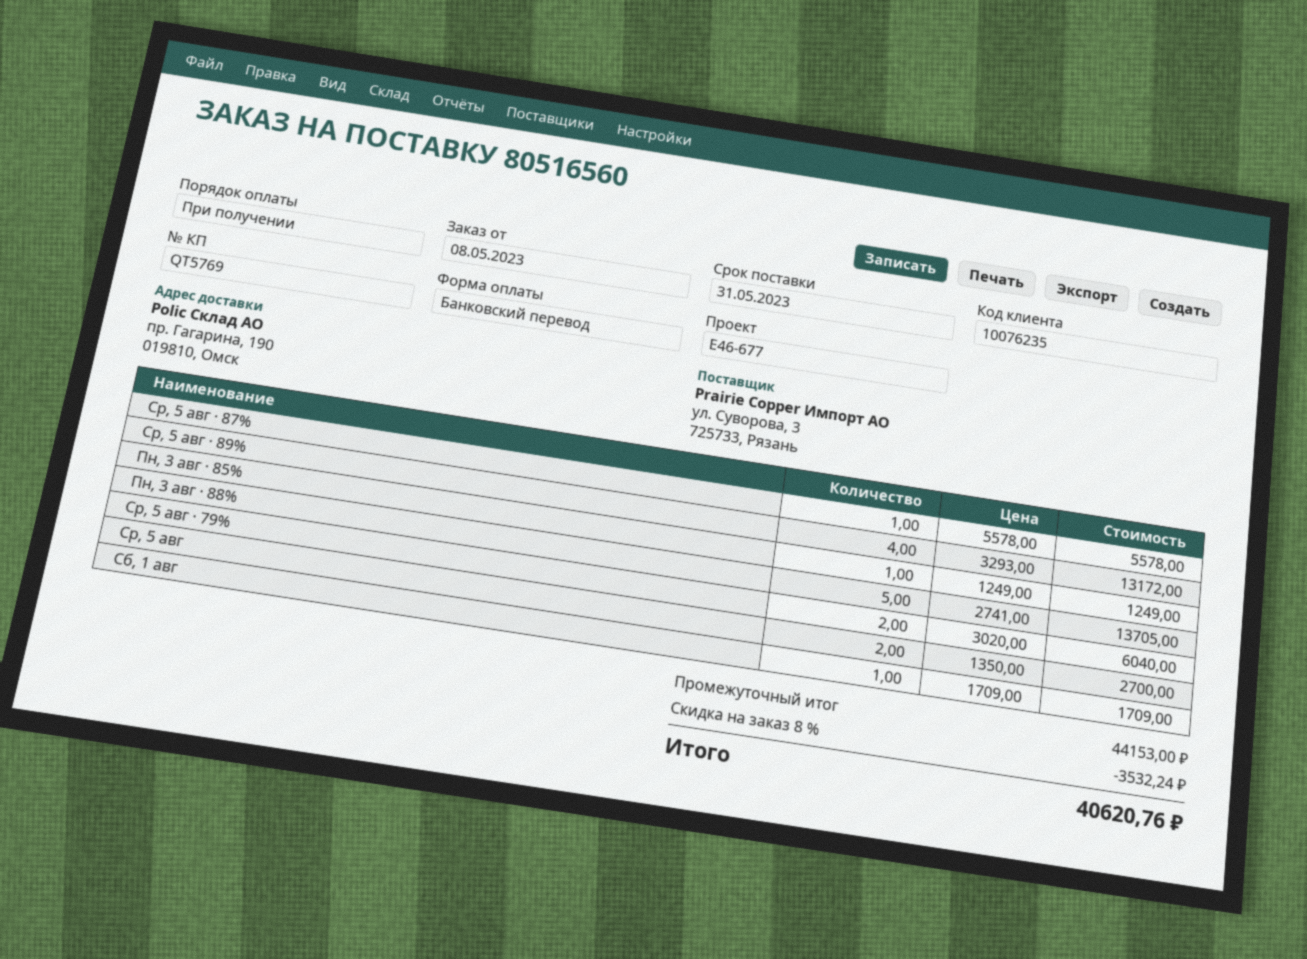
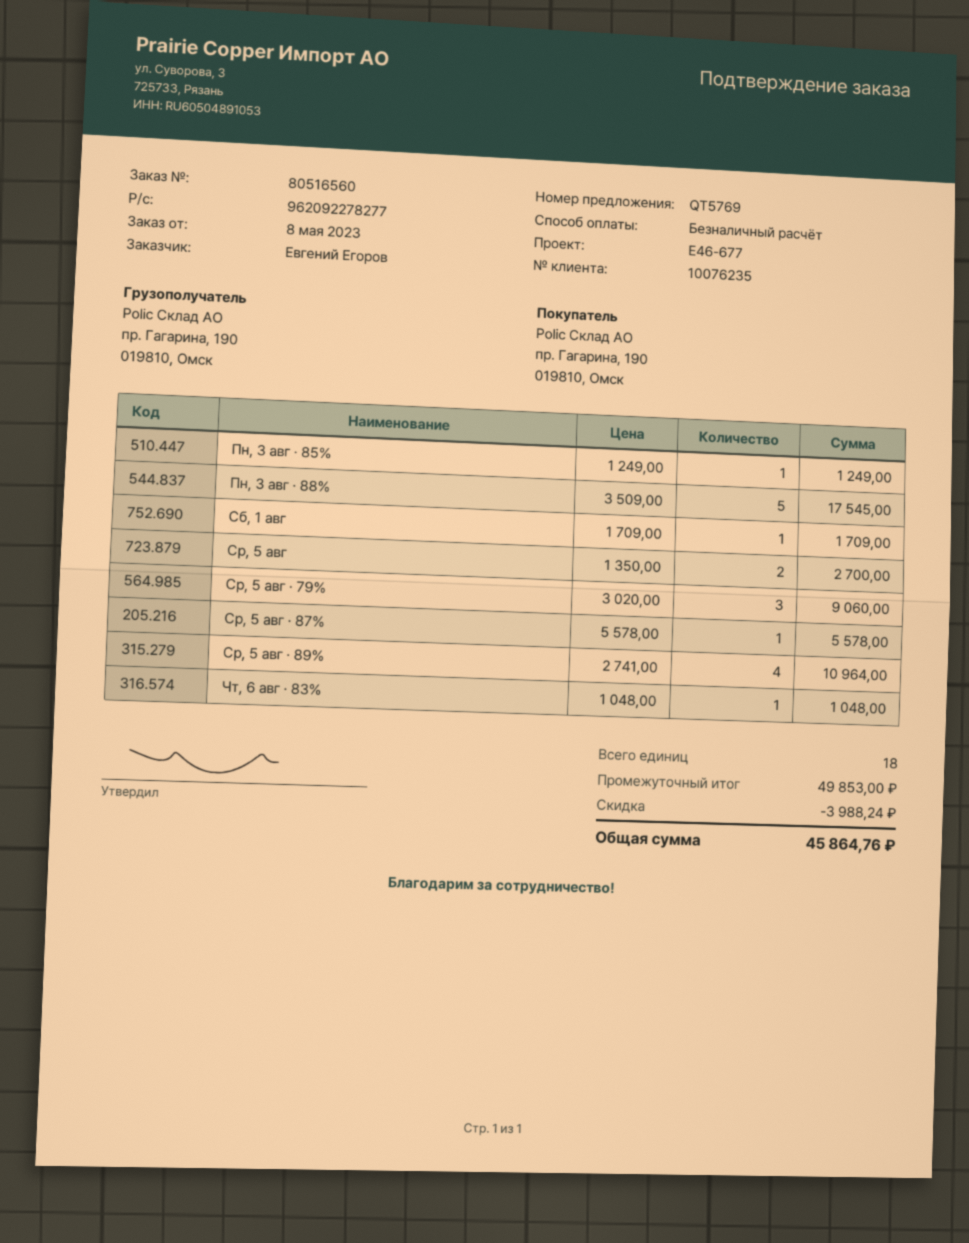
Ср, 5 авг · 89%: 4 x 3293.00 = 13172.00 -> 4 x 2741.00 = 10964.00
Пн, 3 авг · 88%: 5 x 2741.00 = 13705.00 -> 5 x 3509.00 = 17545.00
Ср, 5 авг · 79%: 2 x 3020.00 = 6040.00 -> 3 x 3020.00 = 9060.00
Чт, 6 авг · 83%: none -> 1 x 1048.00 = 1048.00
subtotal: 44153.00 -> 49853.00
discount: 3532.24 -> 3988.24
total: 40620.76 -> 45864.76

